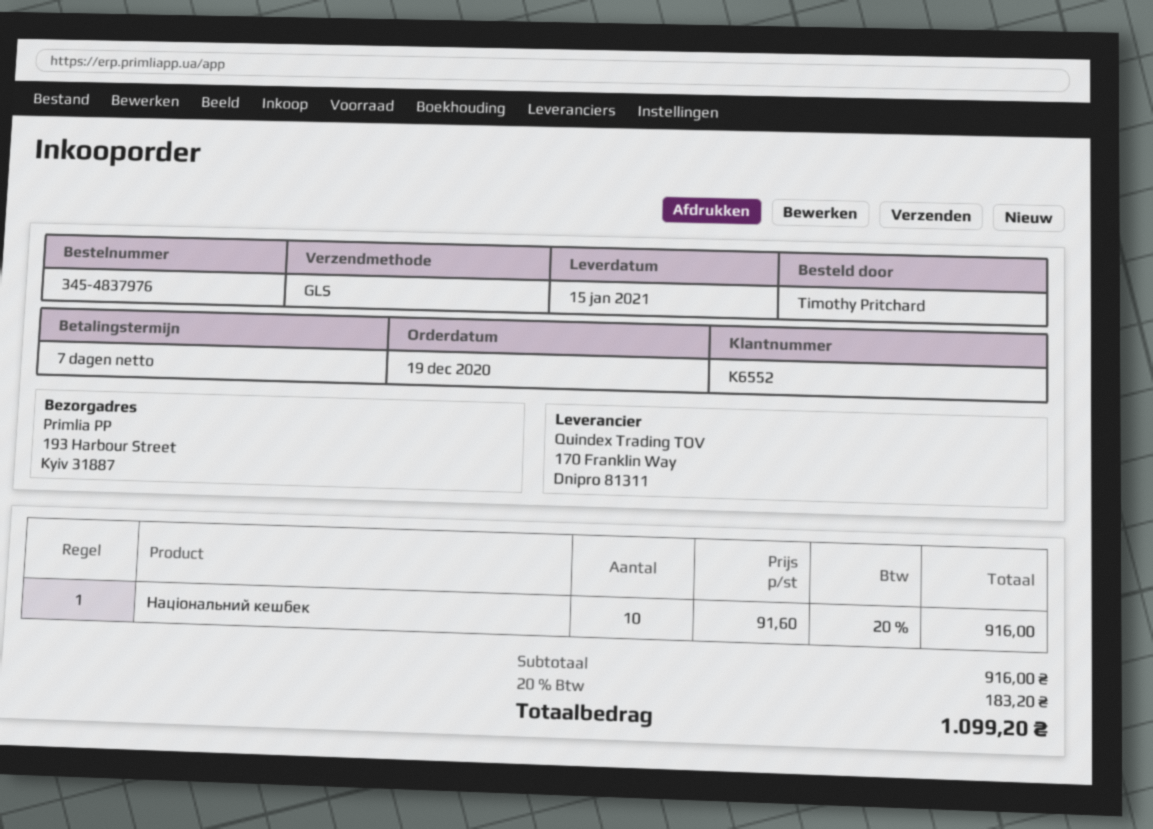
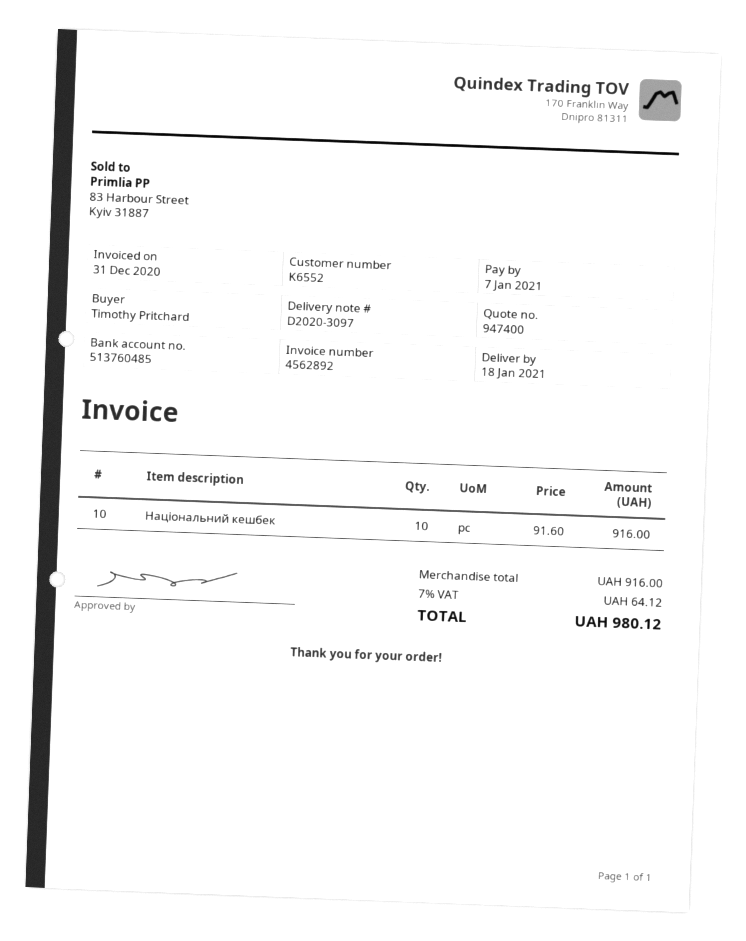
delivery date: 2021-01-15 -> 2021-01-18
tax: 20% = 183.20 -> 7% = 64.12
total: 1099.20 -> 980.12

